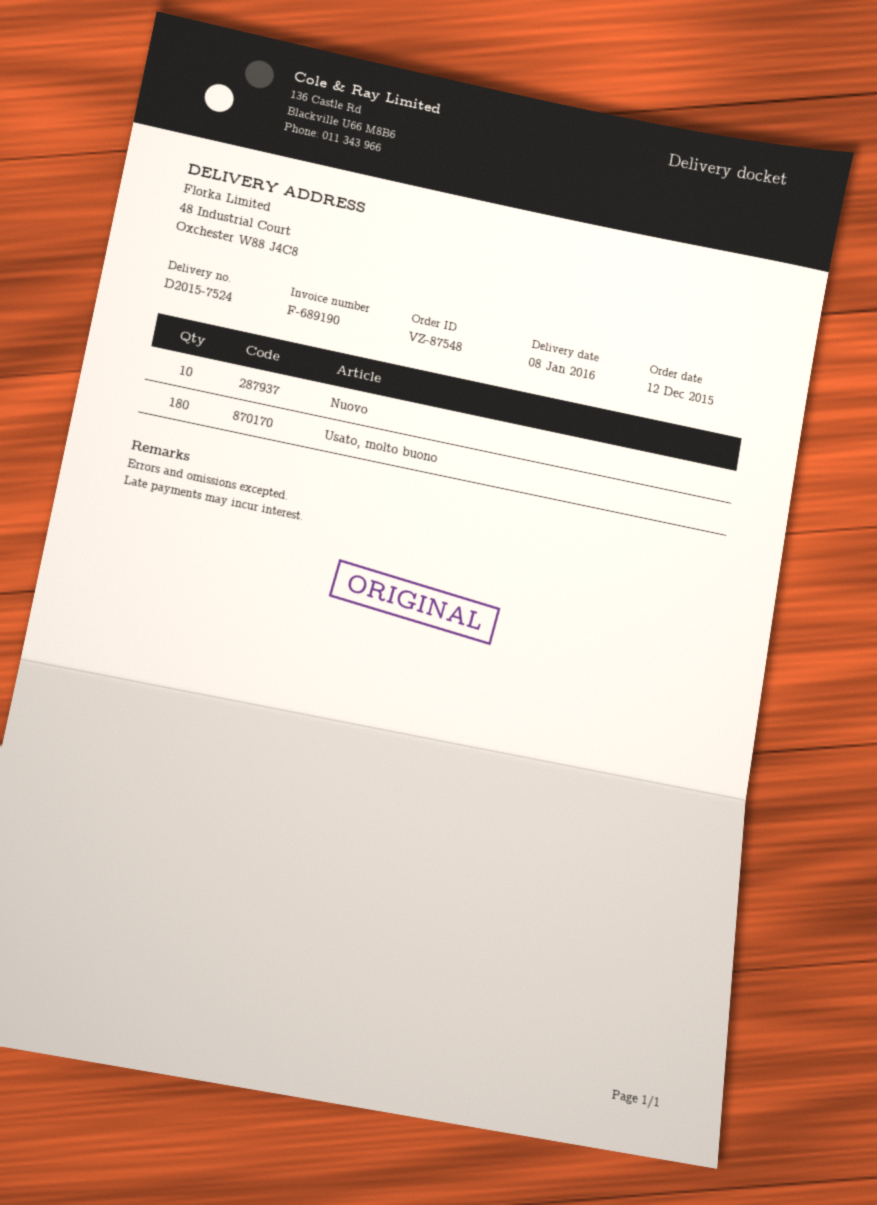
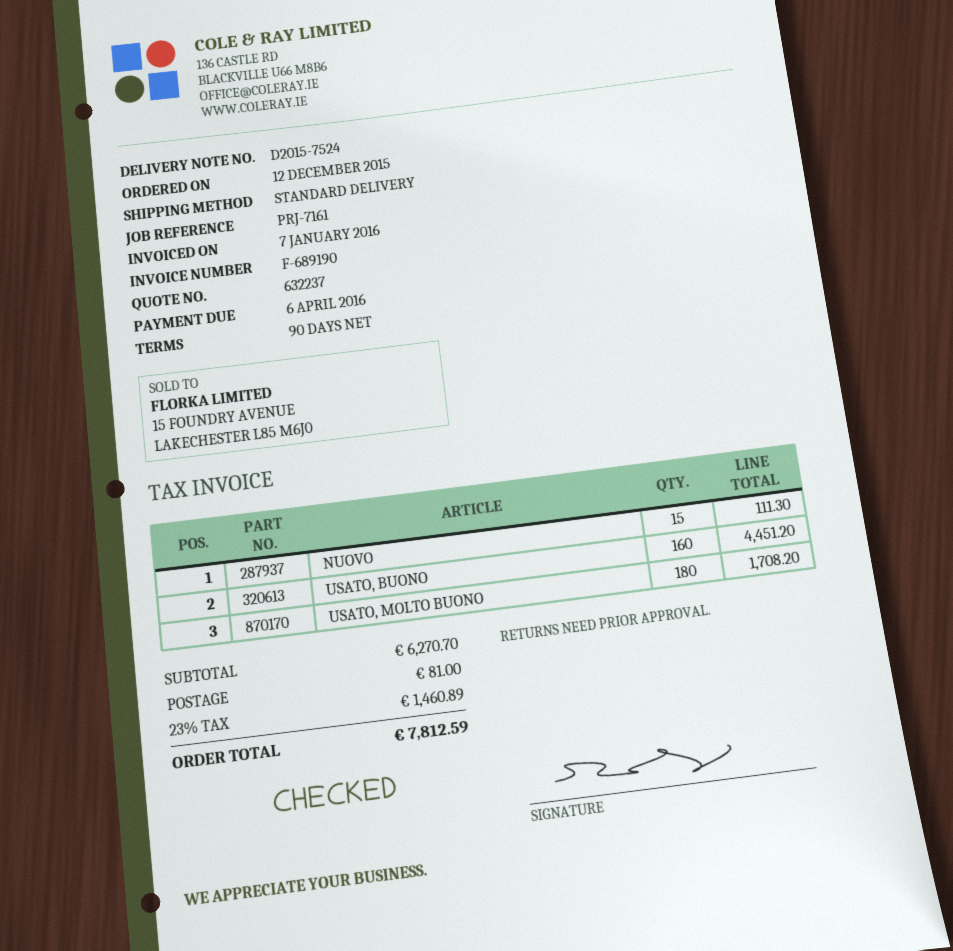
Nuovo: 10 -> 15
USATO, BUONO: none -> 160

